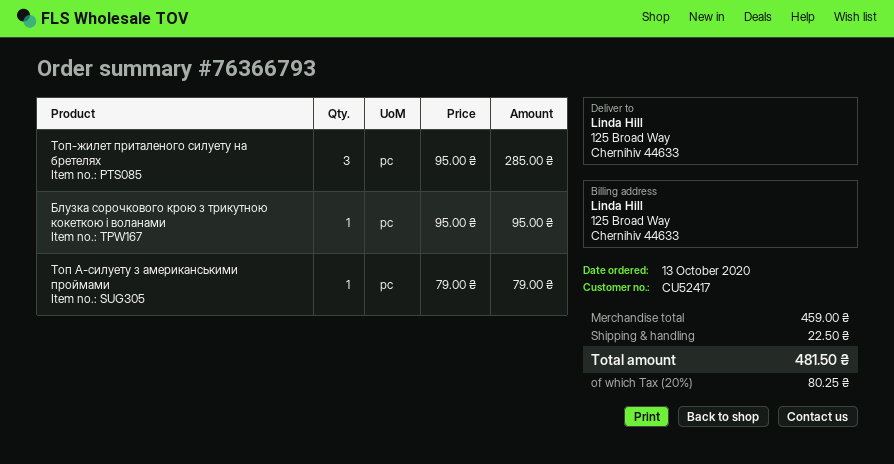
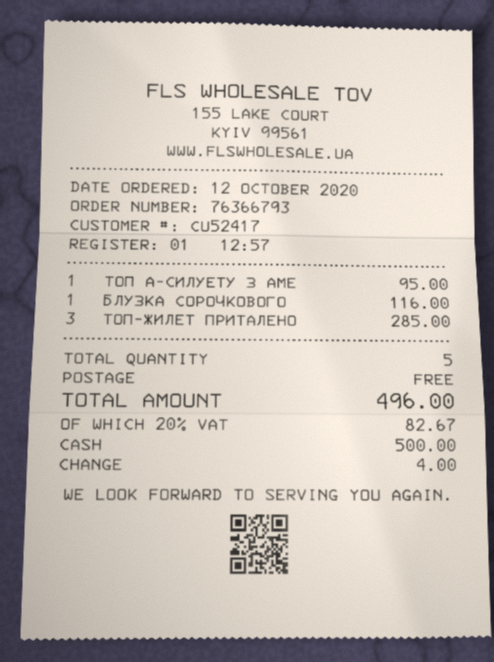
order date: 2020-10-13 -> 2020-10-12
Блузка сорочкового крою з трикутною кокеткою і воланами: 1 for 95.00 -> 1 for 116.00
Топ А-силуету з американськими проймами: 1 for 79.00 -> 1 for 95.00
shipping: 22.50 -> 0.00
tax: 20% = 80.25 -> 20% = 82.67
total: 481.50 -> 496.00

